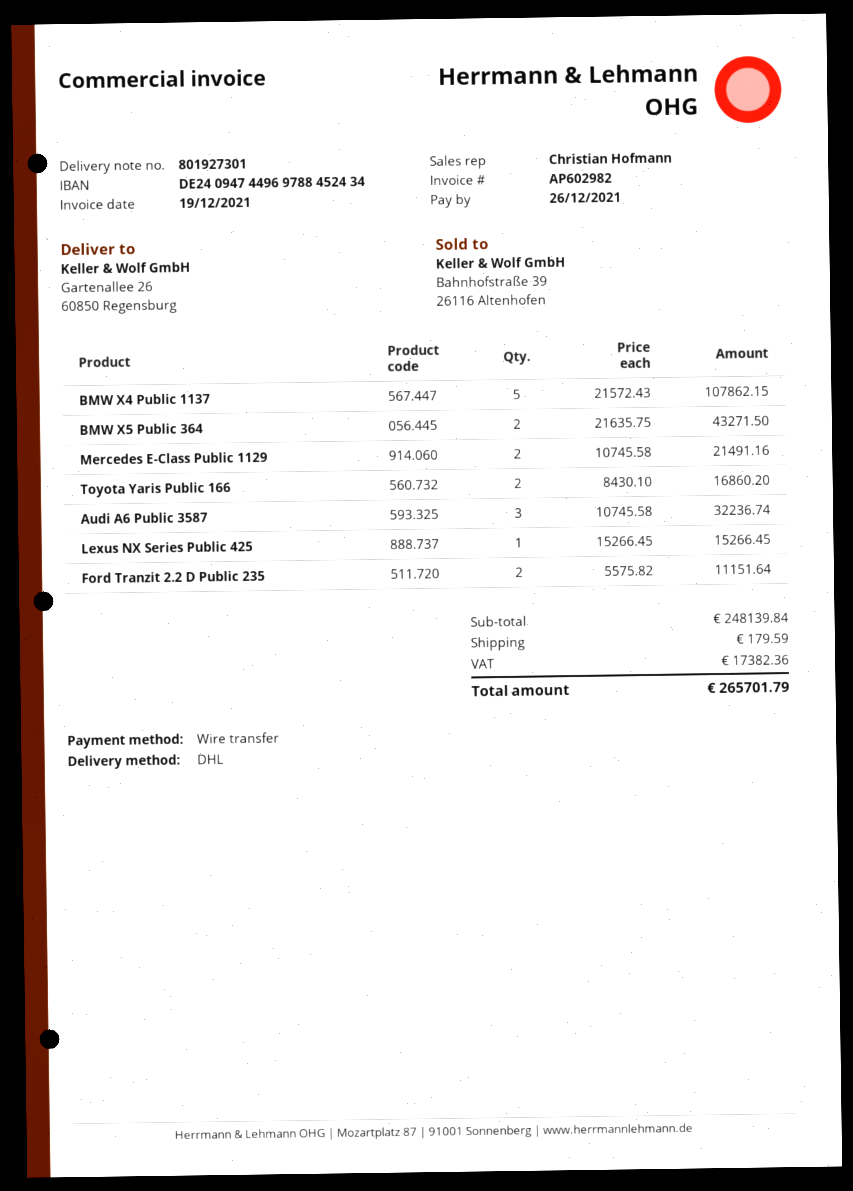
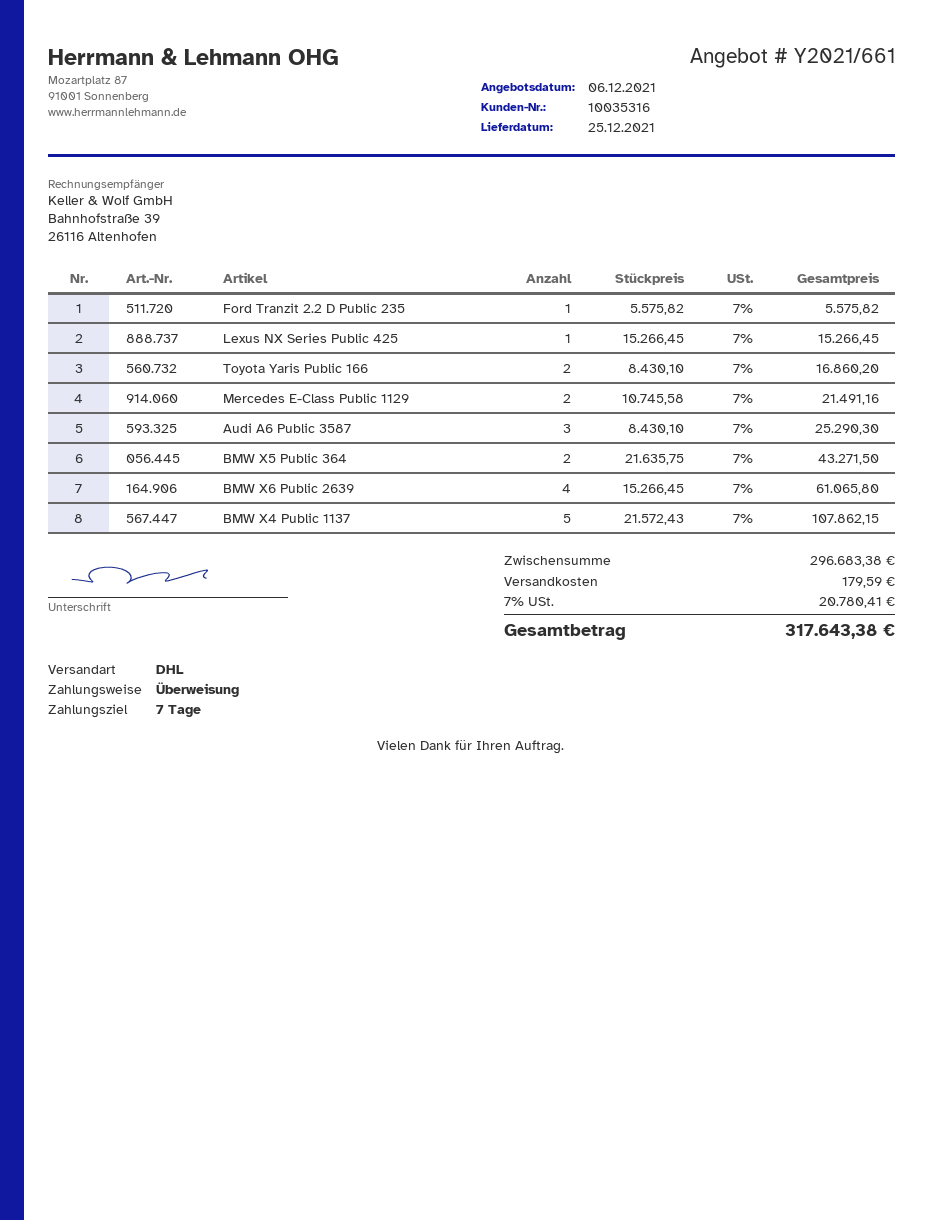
Audi A6 Public 3587: 3 x 10745.58 = 32236.74 -> 3 x 8430.10 = 25290.30
Ford Tranzit 2.2 D Public 235: 2 x 5575.82 = 11151.64 -> 1 x 5575.82 = 5575.82
BMW X6 Public 2639: none -> 4 x 15266.45 = 61065.80
subtotal: 248139.84 -> 296683.38
tax: 17382.36 -> 20780.41
total: 265701.79 -> 317643.38

